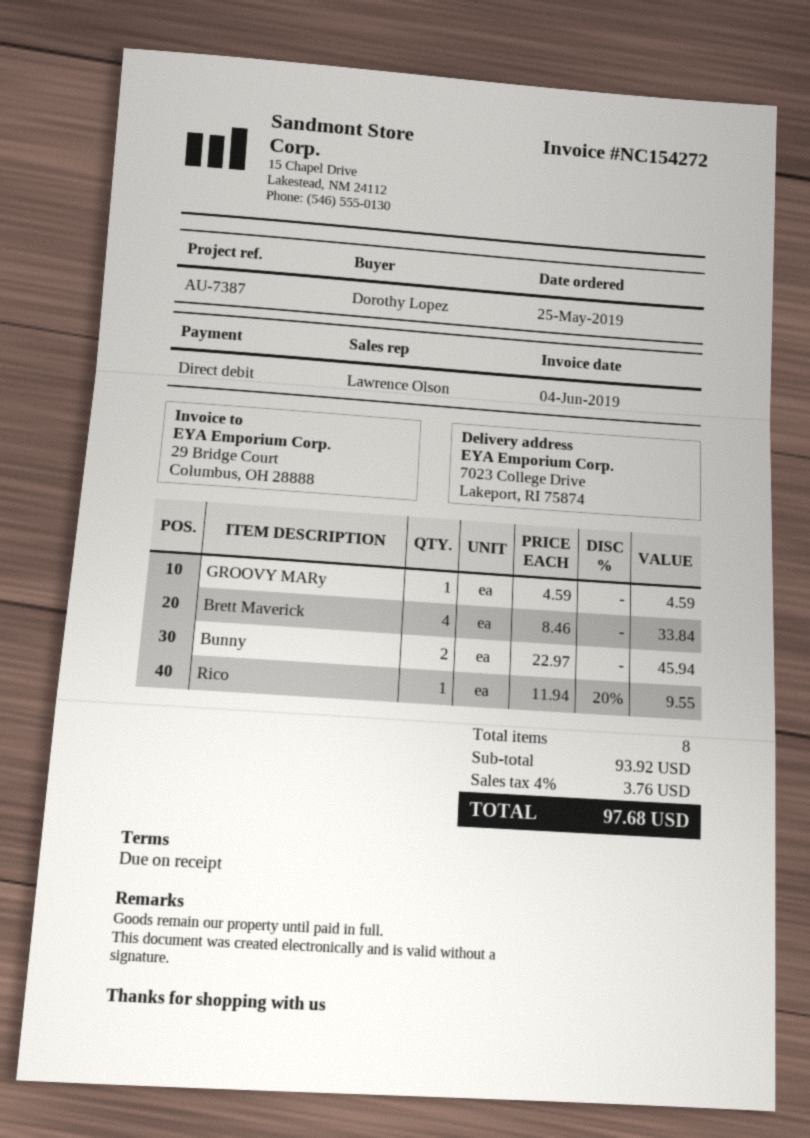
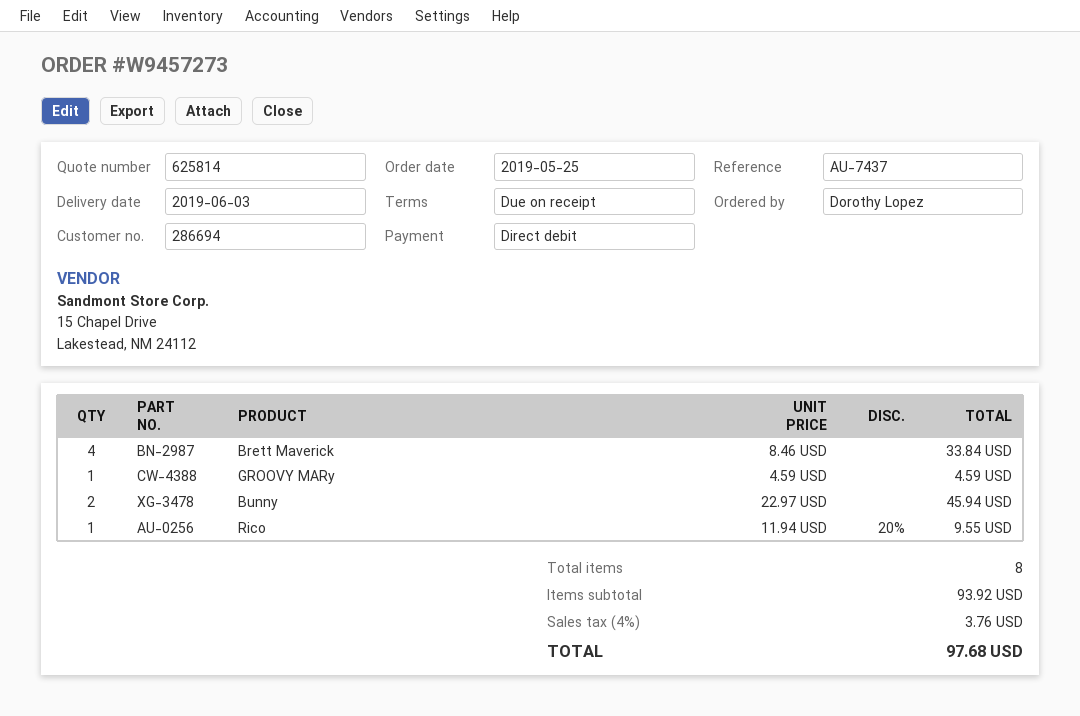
reference: AU-7387 -> AU-7437

